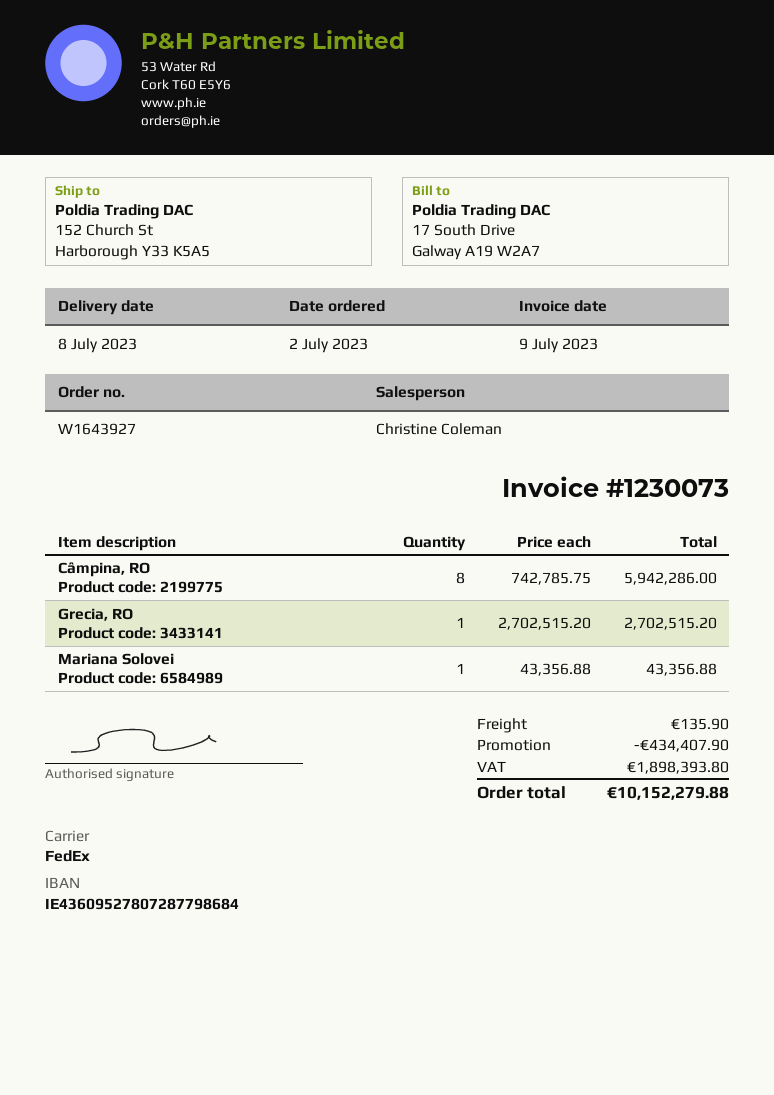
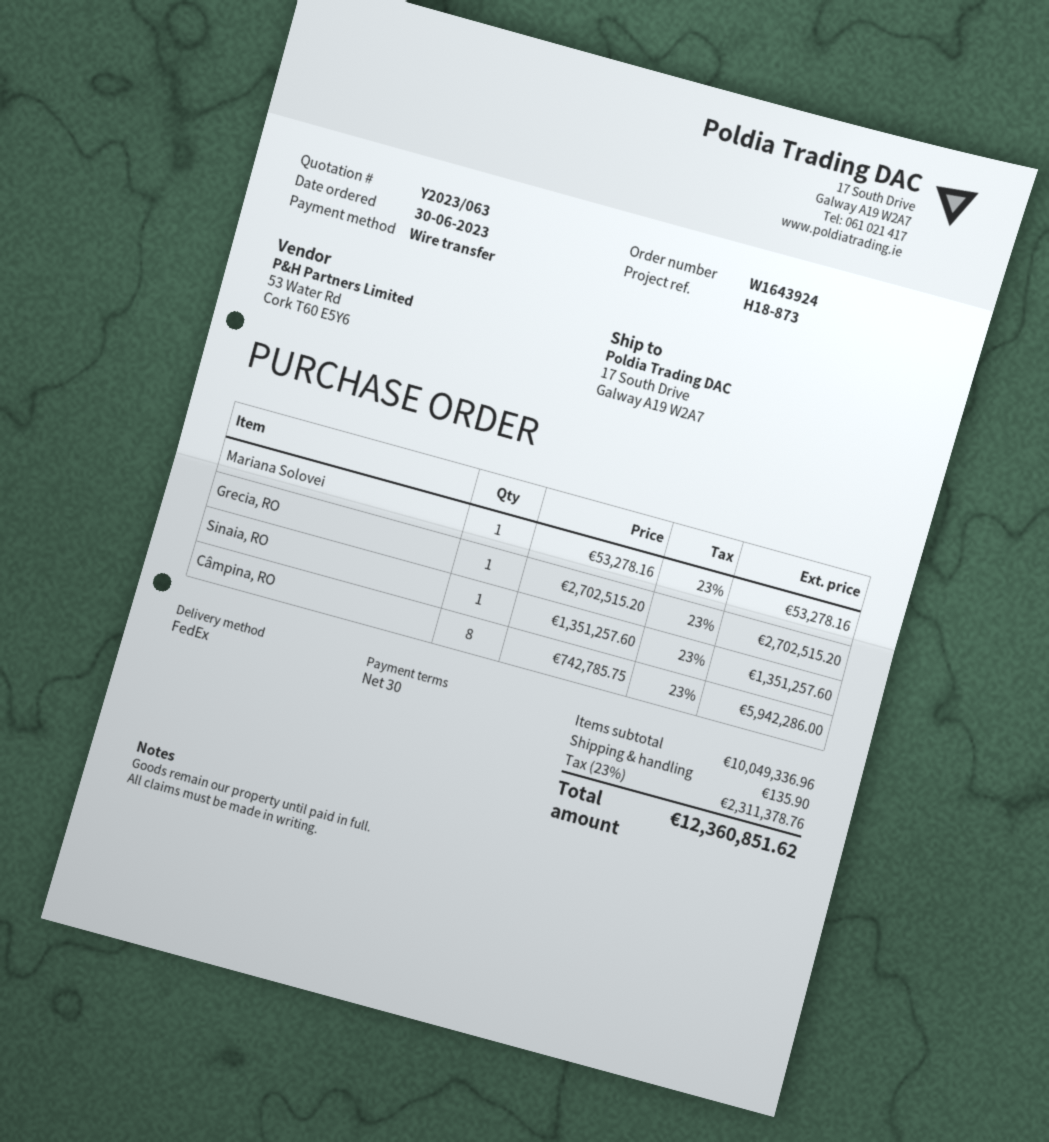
order number: W1643927 -> W1643924
order date: 2023-07-02 -> 2023-06-30
ship to: 152 Church St, Harborough Y33 K5A5 -> 17 South Drive, Galway A19 W2A7
Mariana Solovei: 1 x 43356.88 = 43356.88 -> 1 x 53278.16 = 53278.16
Sinaia, RO: none -> 1 x 1351257.60 = 1351257.60
discount: 434407.90 -> none
tax: 1898393.80 -> 2311378.76
total: 10152279.88 -> 12360851.62

